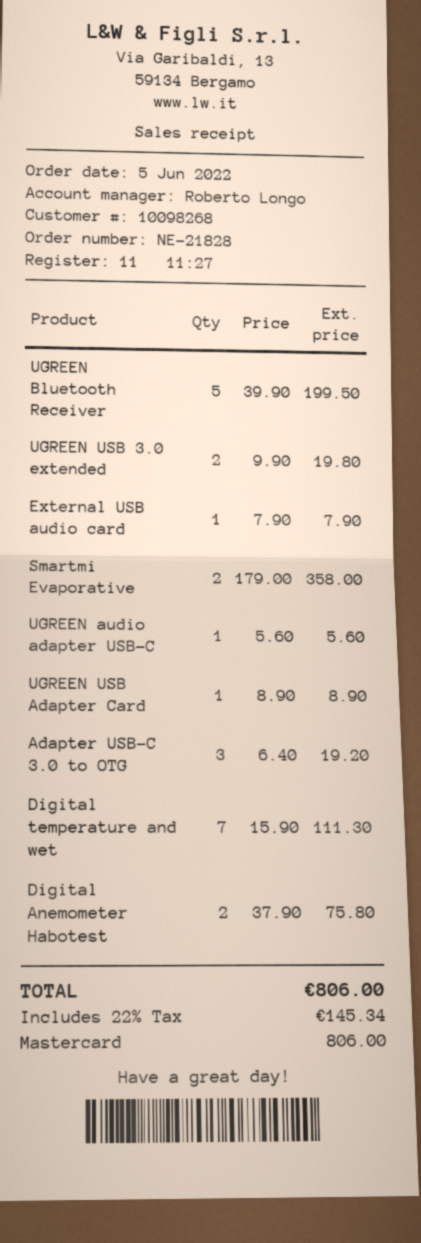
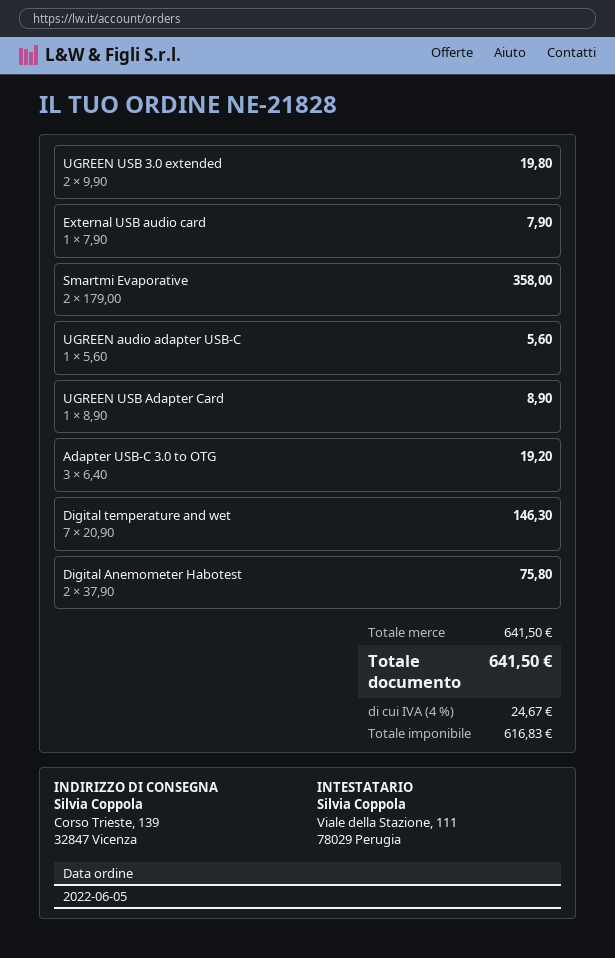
UGREEN Bluetooth Receiver: 5 x 39.90 = 199.50 -> none
Digital temperature and wet: 7 x 15.90 = 111.30 -> 7 x 20.90 = 146.30
tax: 22% = 145.34 -> 4% = 24.67
total: 806.00 -> 641.50

